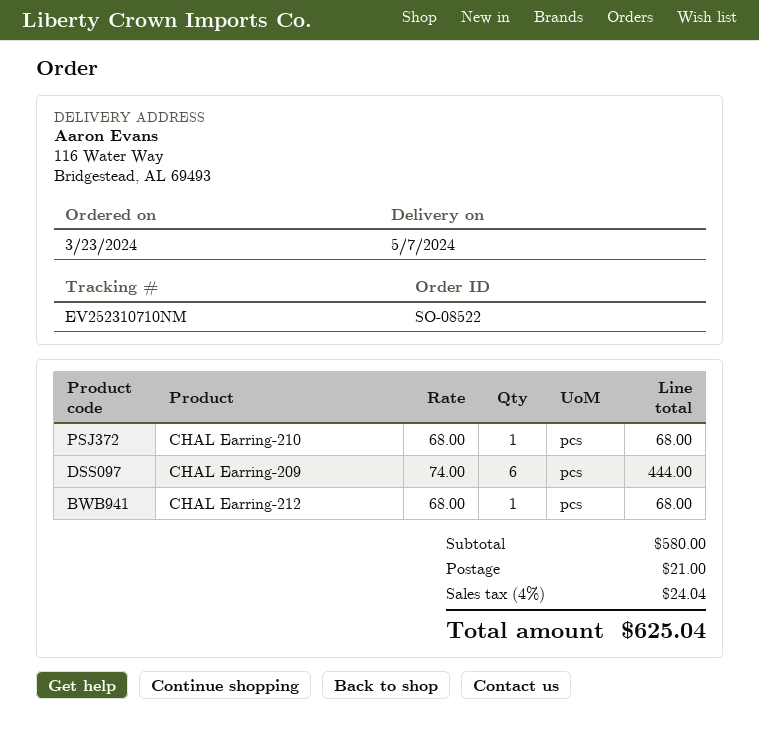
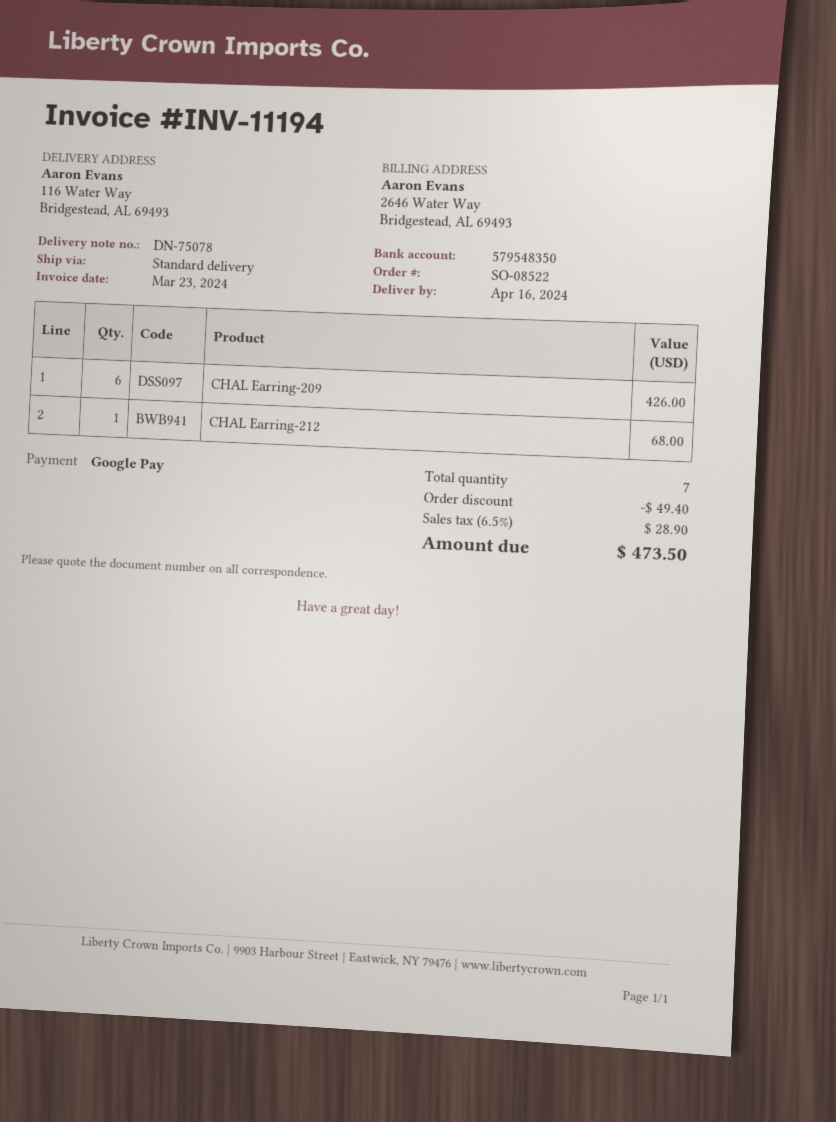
delivery date: 2024-05-07 -> 2024-04-16
CHAL Earring-210: 1 for 68.00 -> none
CHAL Earring-209: 6 for 444.00 -> 6 for 426.00
discount: none -> 49.40
shipping: 21.00 -> none
tax: 4% = 24.04 -> 6.5% = 28.90
total: 625.04 -> 473.50

